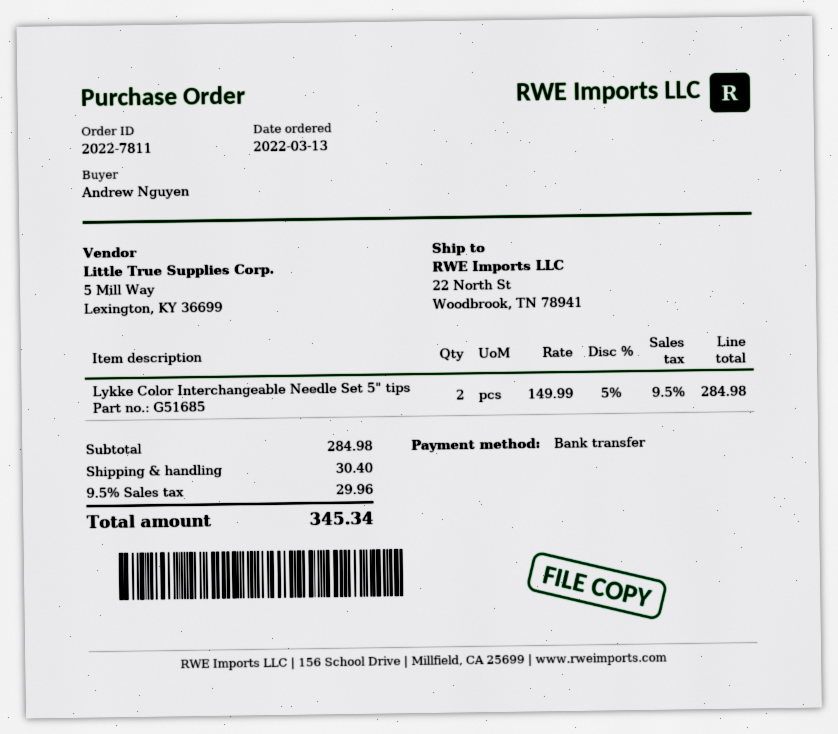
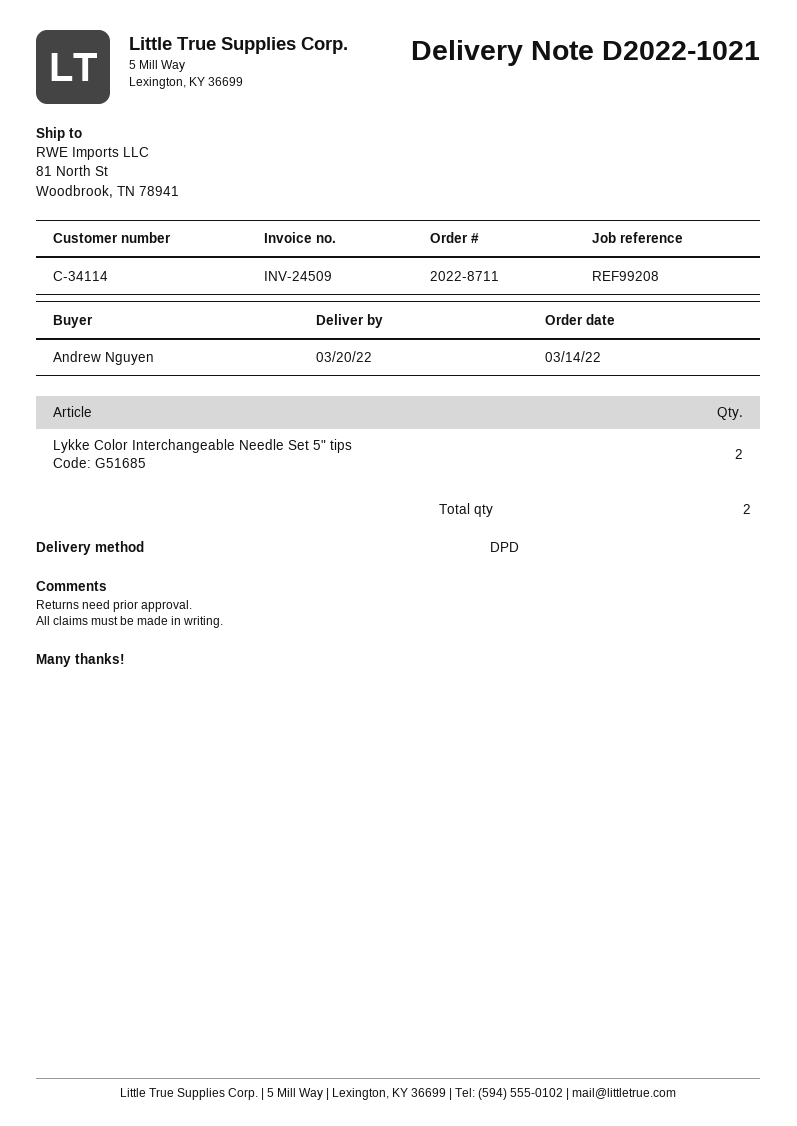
order number: 2022-7811 -> 2022-8711
order date: 2022-03-13 -> 2022-03-14
ship to: 22 North St, Woodbrook, TN 78941 -> 81 North St, Woodbrook, TN 78941

